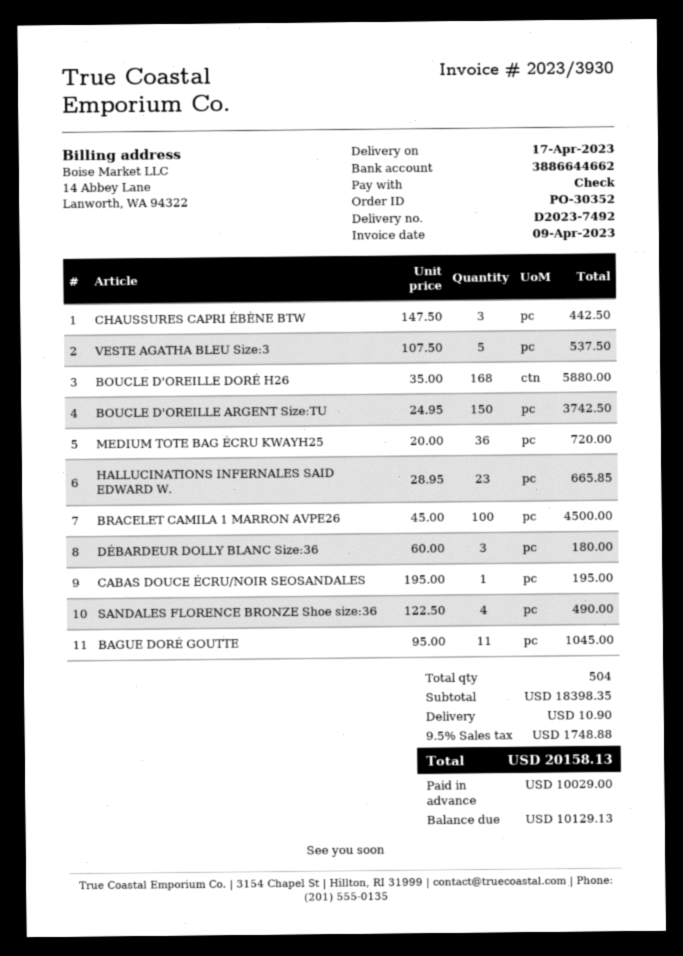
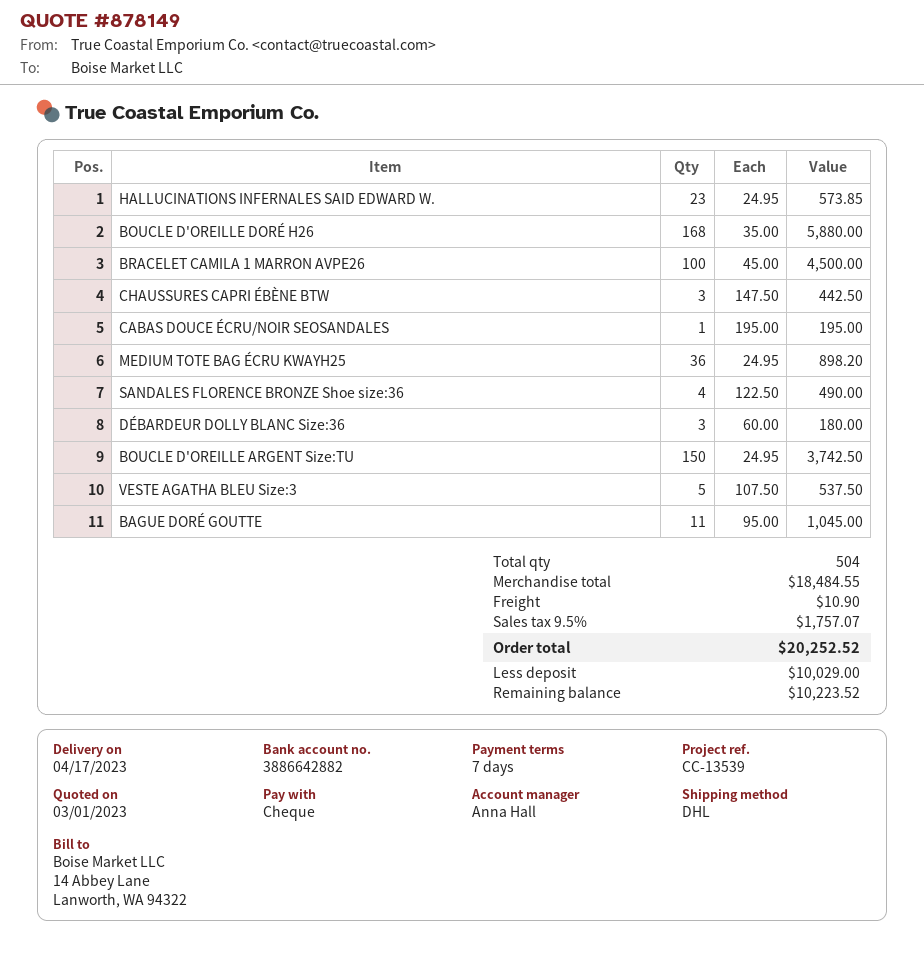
bank account: 3886644662 -> 3886642882
MEDIUM TOTE BAG ÉCRU KWAYH25: 36 x 20.00 = 720.00 -> 36 x 24.95 = 898.20
HALLUCINATIONS INFERNALES SAID EDWARD W.: 23 x 28.95 = 665.85 -> 23 x 24.95 = 573.85
subtotal: 18398.35 -> 18484.55
tax: 9.5% = 1748.88 -> 9.5% = 1757.07
total: 20158.13 -> 20252.52
balance: 10129.13 -> 10223.52

